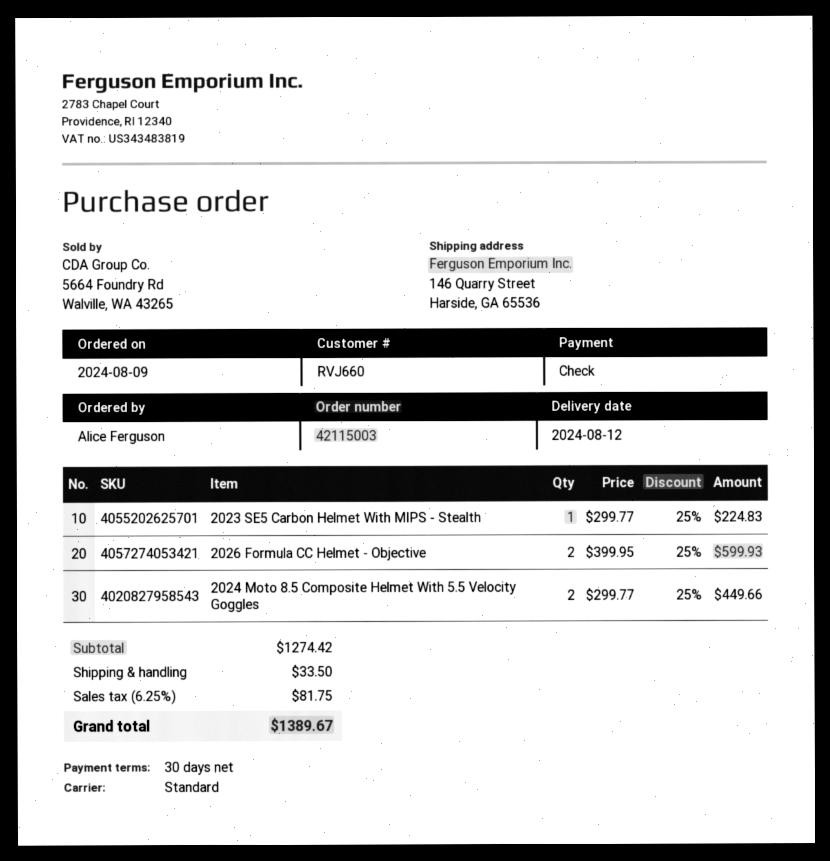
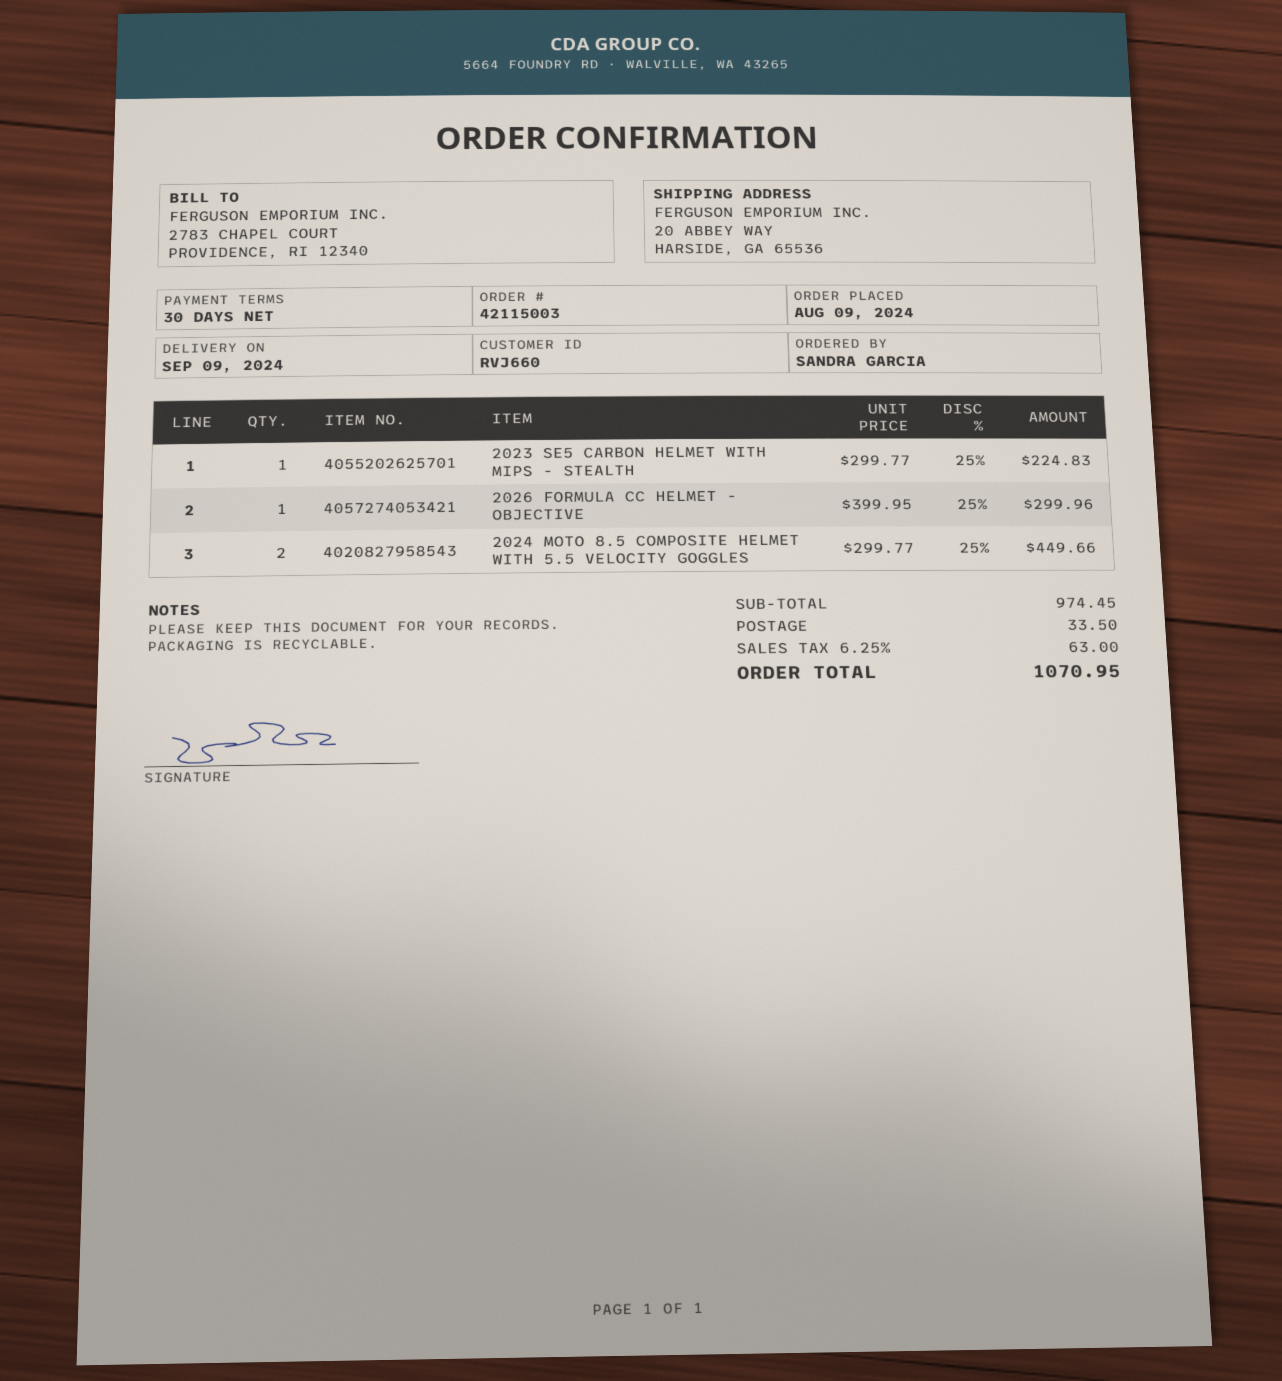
delivery date: 2024-08-12 -> 2024-09-09
ordered by: Alice Ferguson -> SANDRA GARCIA
ship to: 146 Quarry Street, Harside, GA 65536 -> 20 ABBEY WAY, HARSIDE, GA 65536
2026 Formula CC Helmet - Objective: 2 x 399.95 - 25% = 599.93 -> 1 x 399.95 - 25% = 299.96
subtotal: 1274.42 -> 974.45
tax: 6.25% = 81.75 -> 6.25% = 63.00
total: 1389.67 -> 1070.95

